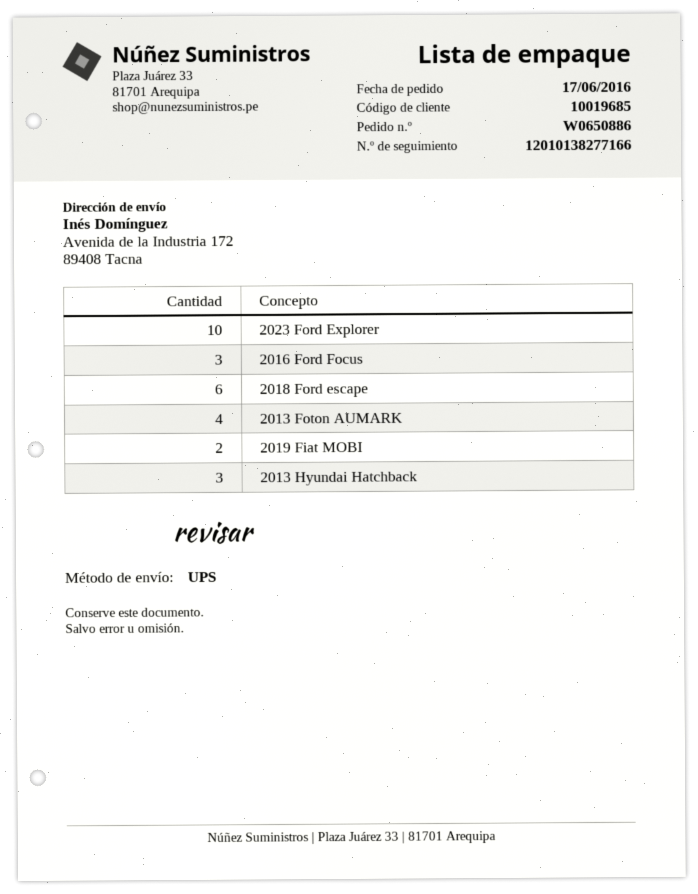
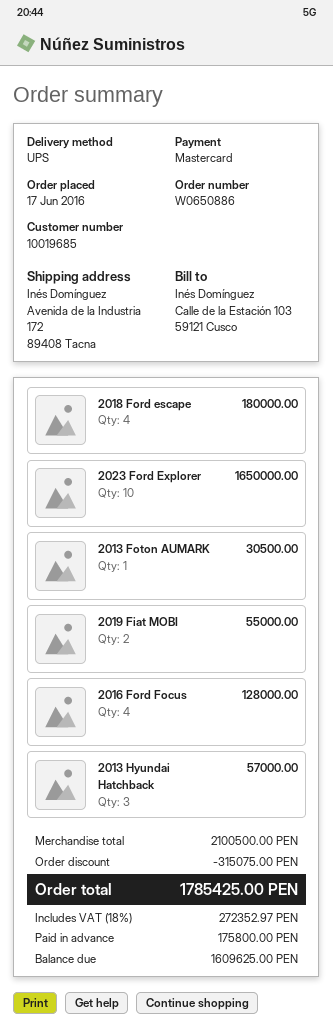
2016 Ford Focus: 3 -> 4
2018 Ford escape: 6 -> 4
2013 Foton AUMARK: 4 -> 1

